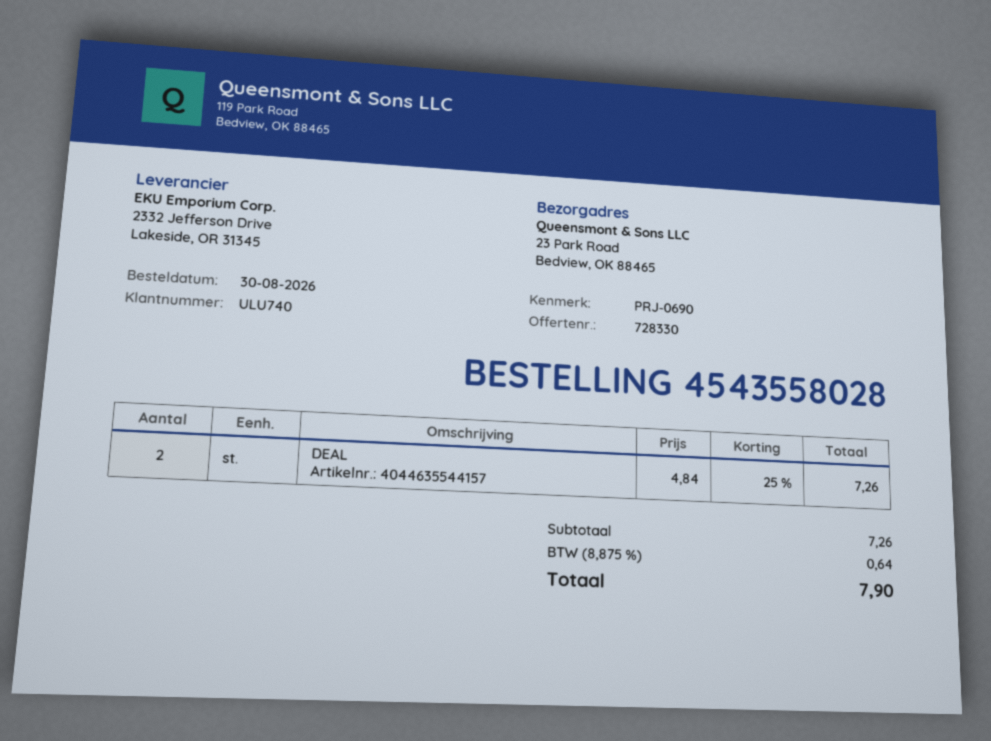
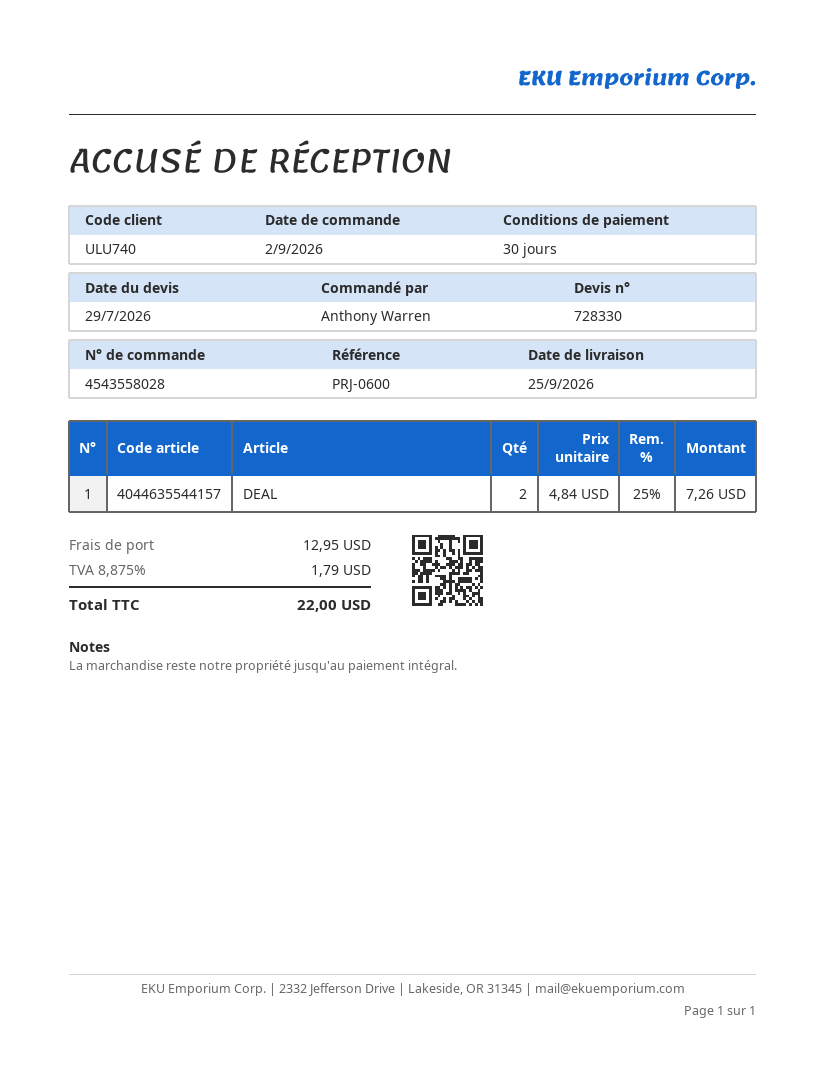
order date: 2026-08-30 -> 2026-09-02
reference: PRJ-0690 -> PRJ-0600
shipping: none -> 12.95
tax: 8.875% = 0.64 -> 8.875% = 1.79
total: 7.90 -> 22.00

